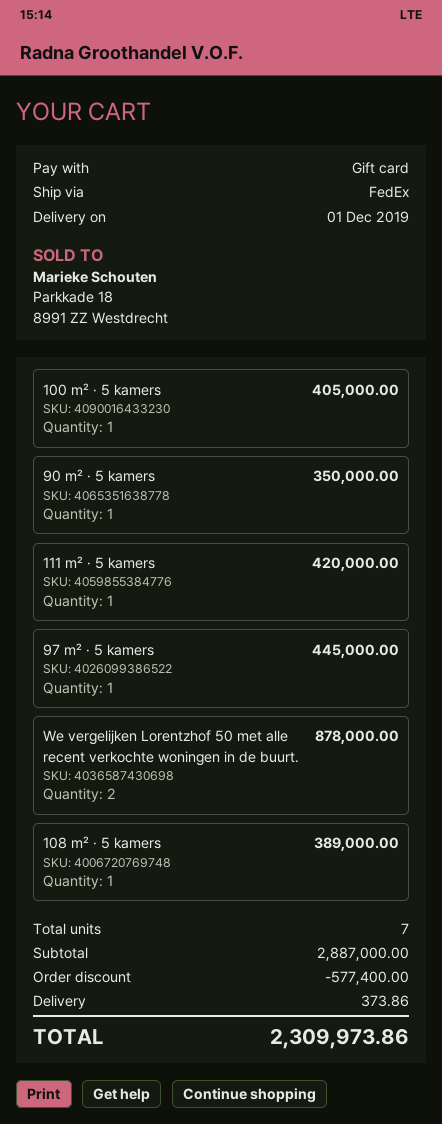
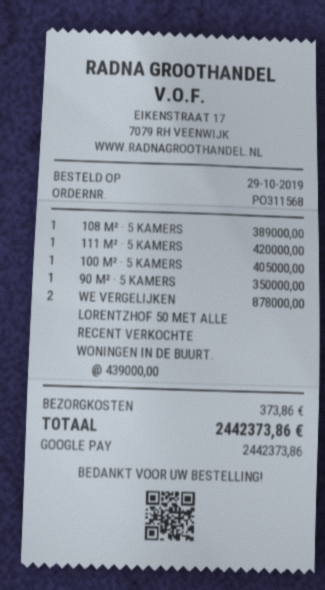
payment method: gift card -> Google Pay
97 m² · 5 kamers: 1 for 445000.00 -> none
discount: 577400.00 -> none
total: 2309973.86 -> 2442373.86

